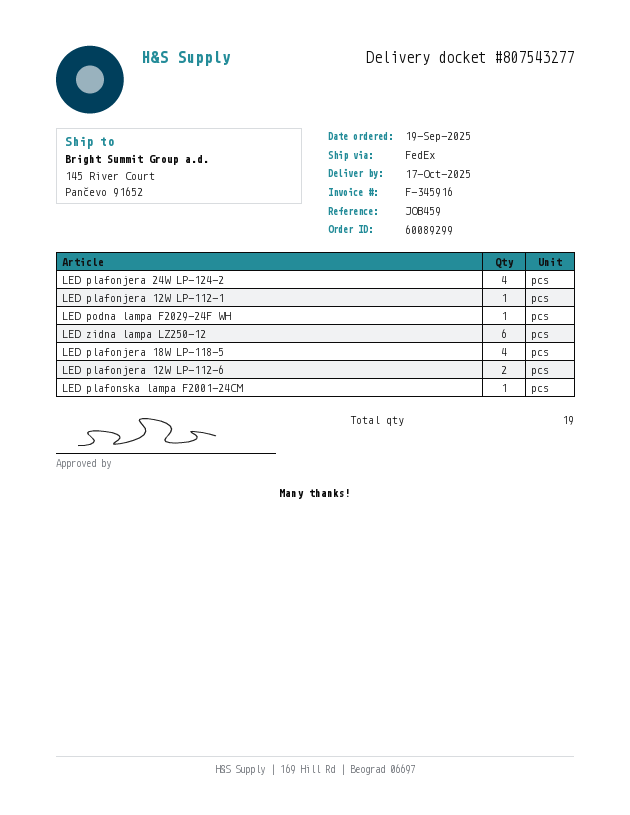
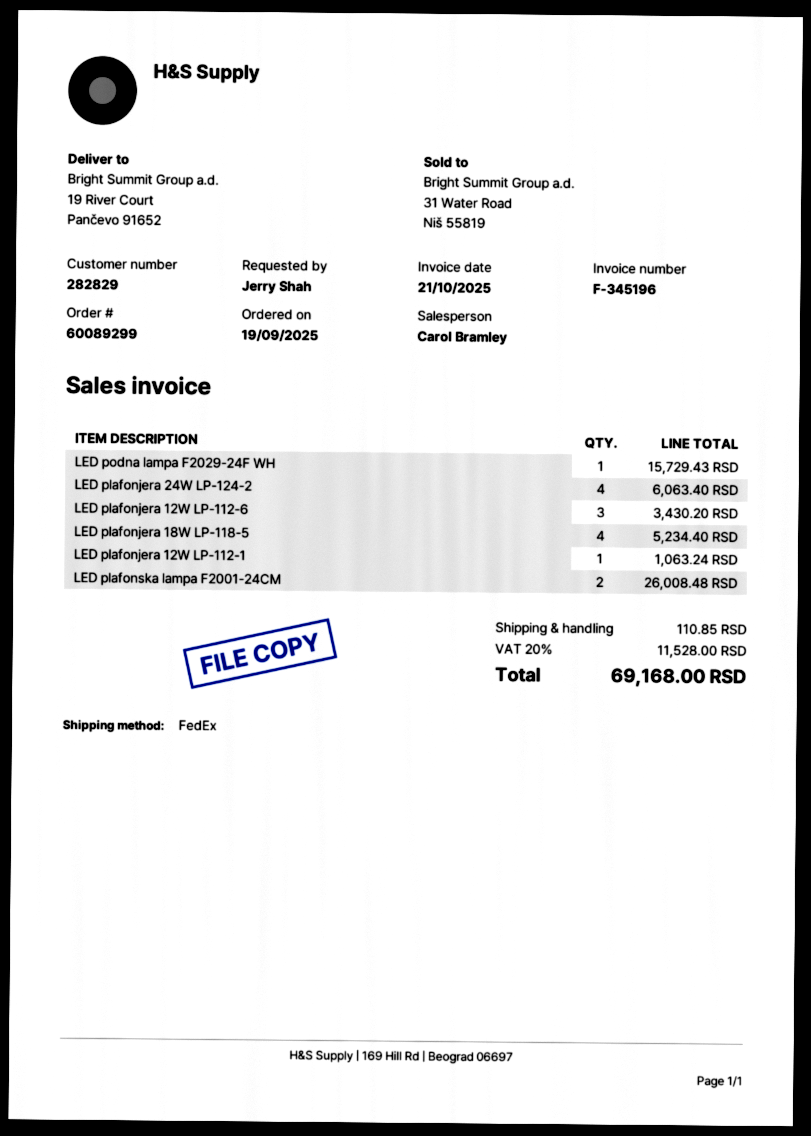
invoice number: F-345916 -> F-345196
ship to: 145 River Court, Pančevo 91652 -> 19 River Court, Pančevo 91652
LED zidna lampa LZ250-12: 6 -> none
LED plafonjera 12W LP-112-6: 2 -> 3
LED plafonska lampa F2001-24CM: 1 -> 2

